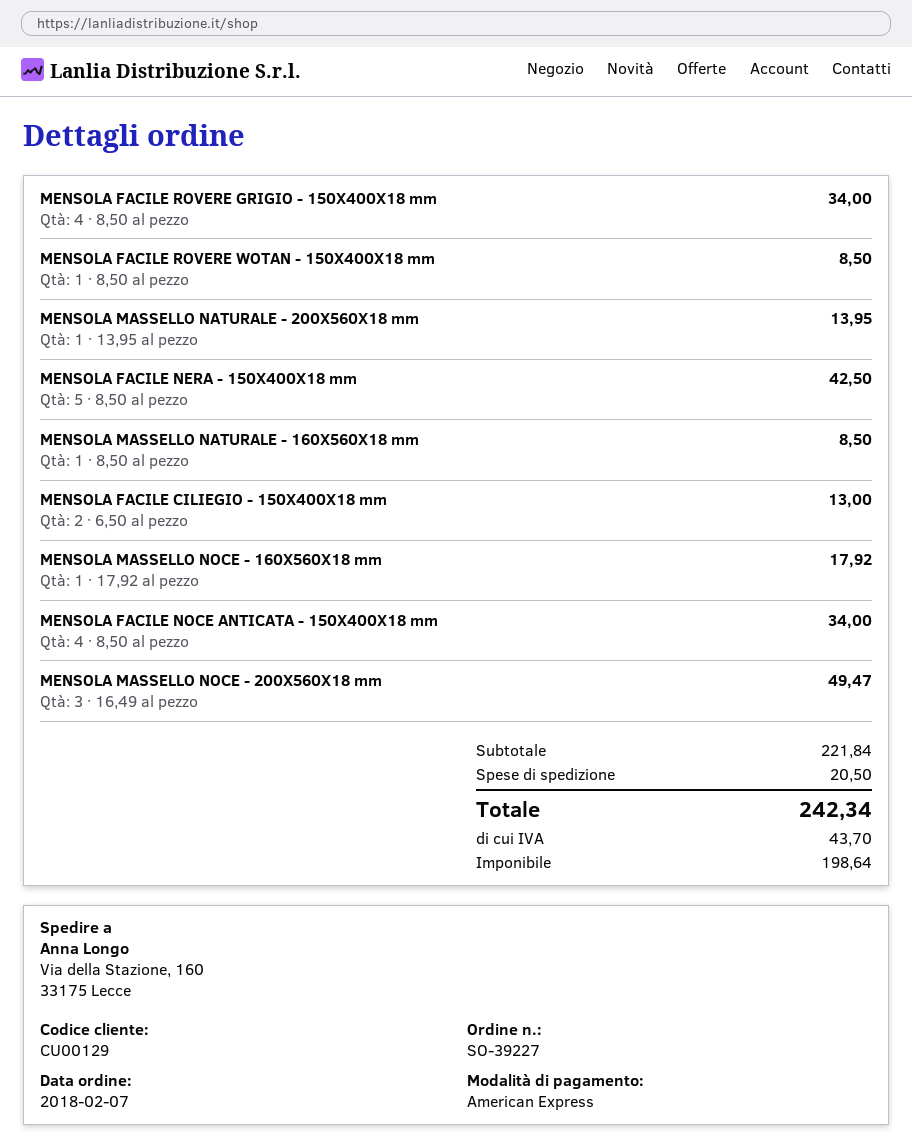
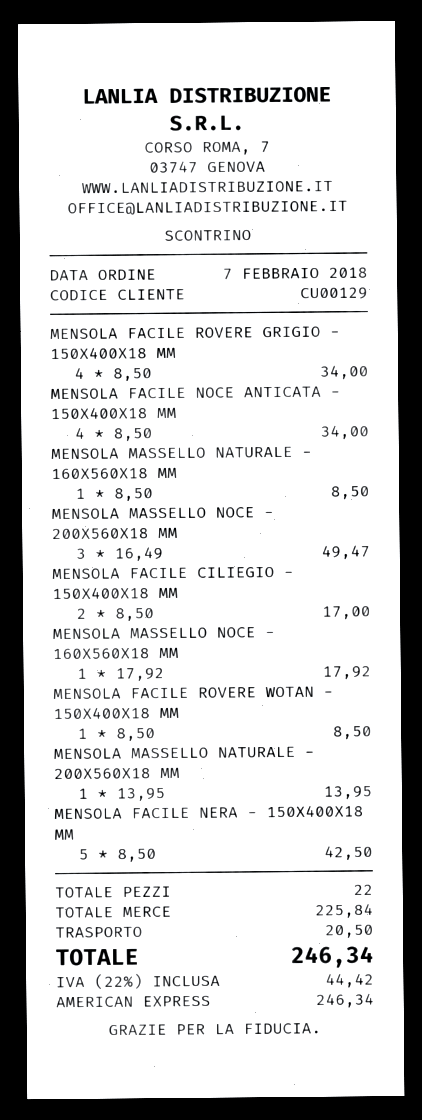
MENSOLA FACILE CILIEGIO - 150X400X18 mm: 2 x 6.50 = 13.00 -> 2 x 8.50 = 17.00
subtotal: 221.84 -> 225.84
tax: 43.70 -> 44.42
total: 242.34 -> 246.34

